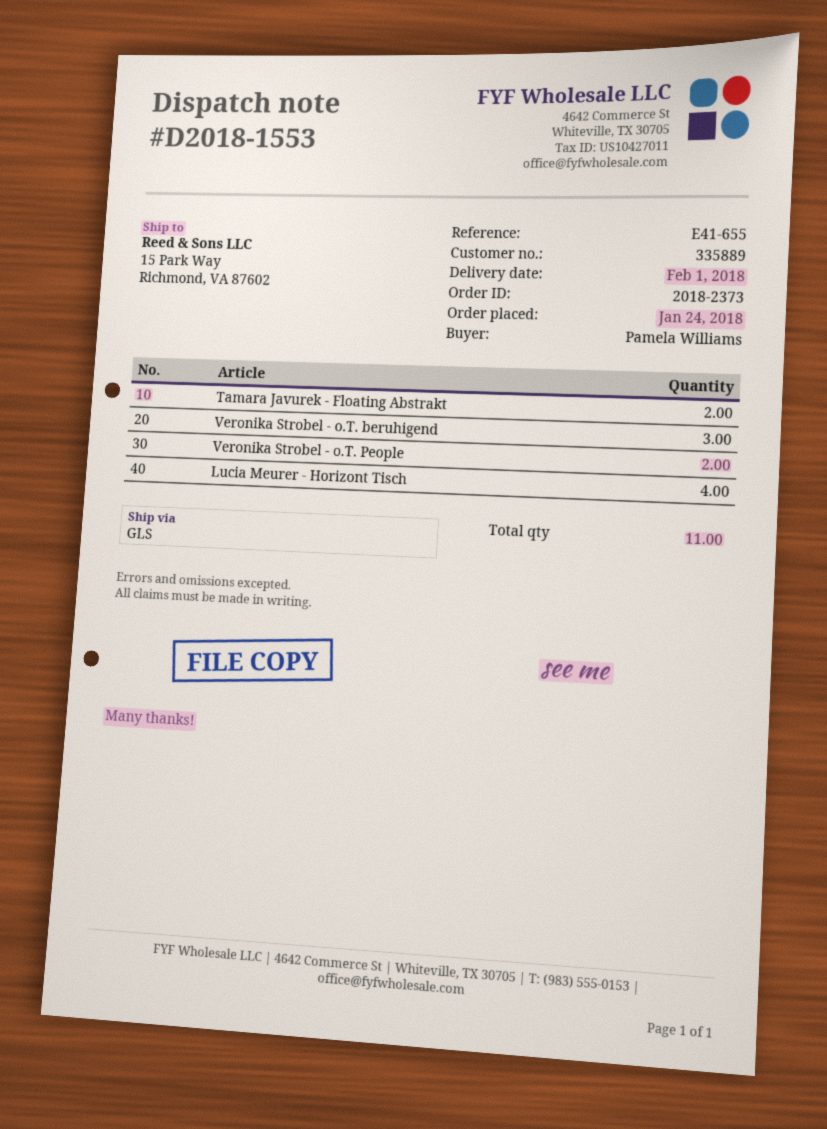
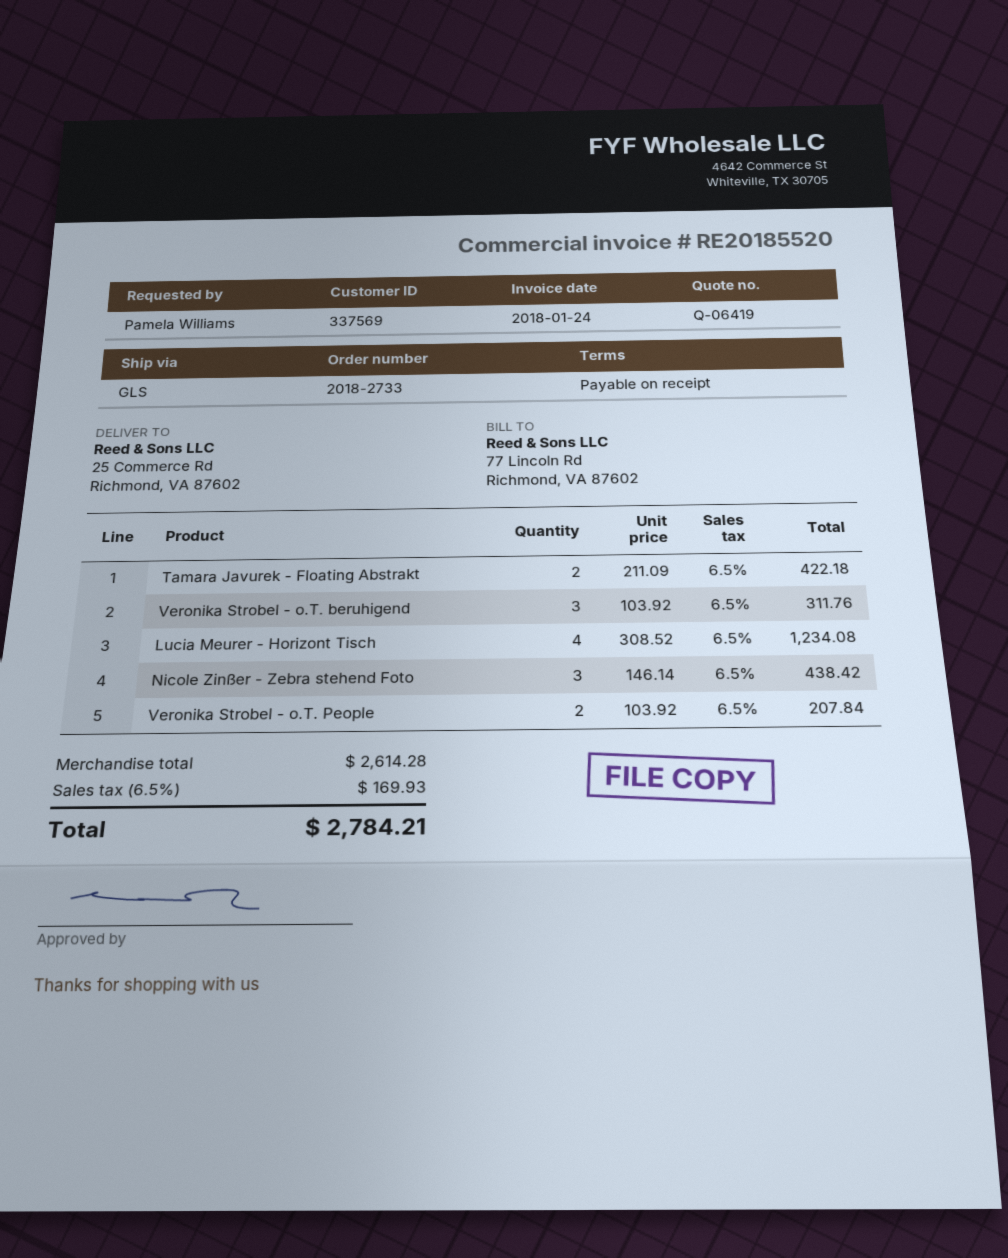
order number: 2018-2373 -> 2018-2733
customer number: 335889 -> 337569
ship to: 15 Park Way, Richmond, VA 87602 -> 25 Commerce Rd, Richmond, VA 87602
Nicole Zinßer - Zebra stehend Foto: none -> 3

